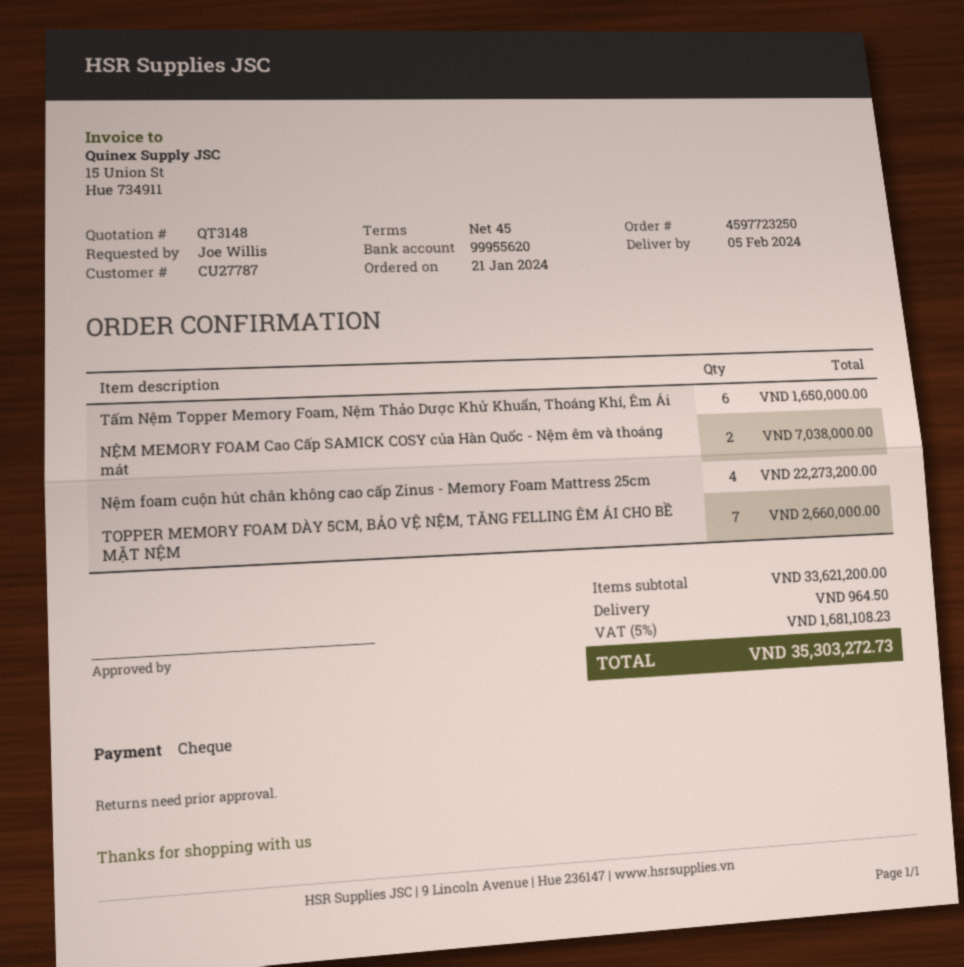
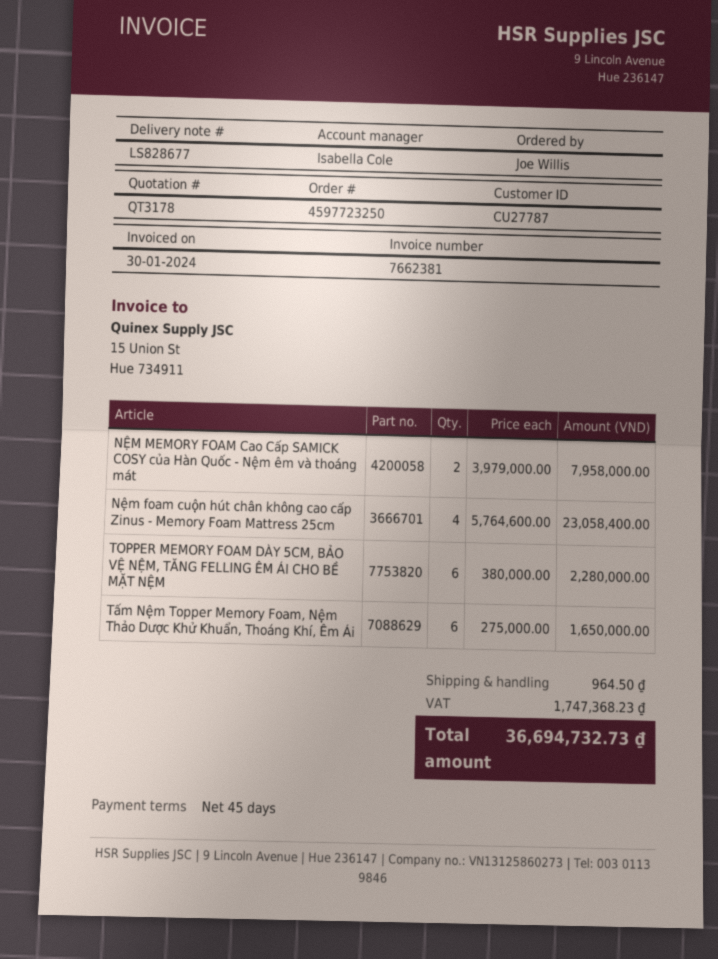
quote number: QT3148 -> QT3178
NỆM MEMORY FOAM Cao Cấp SAMICK COSY của Hàn Quốc - Nệm êm và thoáng mát: 2 for 7038000.00 -> 2 for 7958000.00
Nệm foam cuộn hút chân không cao cấp Zinus - Memory Foam Mattress 25cm: 4 for 22273200.00 -> 4 for 23058400.00
TOPPER MEMORY FOAM DÀY 5CM, BẢO VỆ NỆM, TĂNG FELLING ÊM ÁI CHO BỀ MẶT NỆM: 7 for 2660000.00 -> 6 for 2280000.00
tax: 1681108.23 -> 1747368.23
total: 35303272.73 -> 36694732.73

